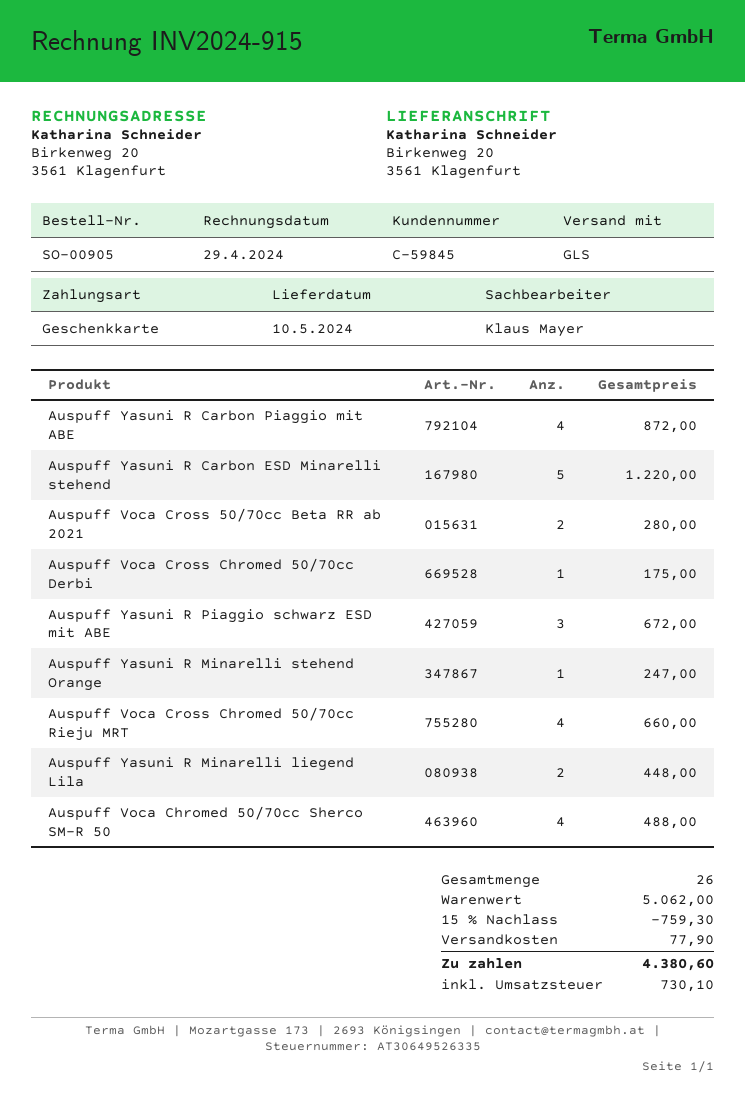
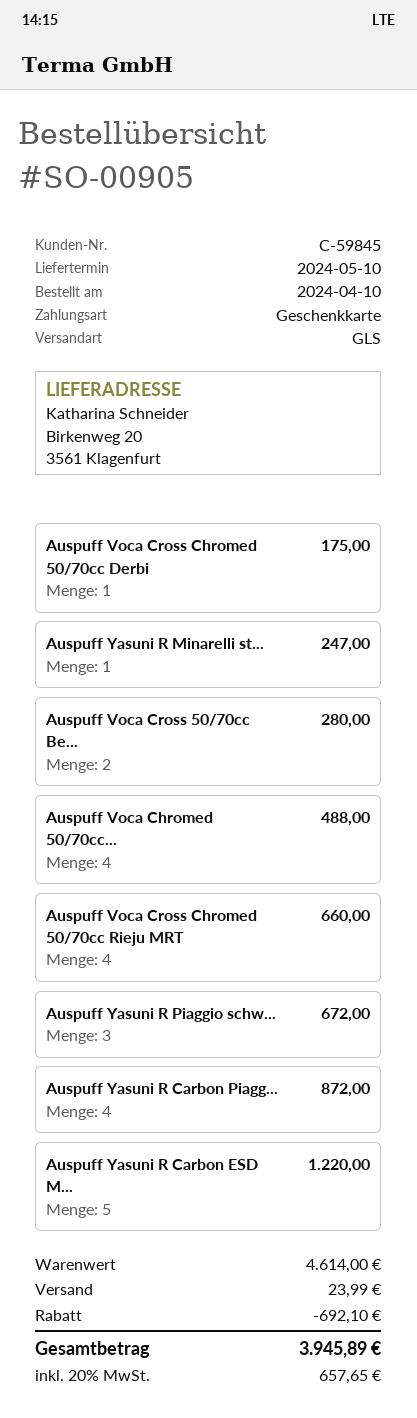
Auspuff Yasuni R Minarelli liegend Lila: 2 for 448.00 -> none
subtotal: 5062.00 -> 4614.00
discount: 759.30 -> 692.10
shipping: 77.90 -> 23.99
tax: 730.10 -> 657.65
total: 4380.60 -> 3945.89

